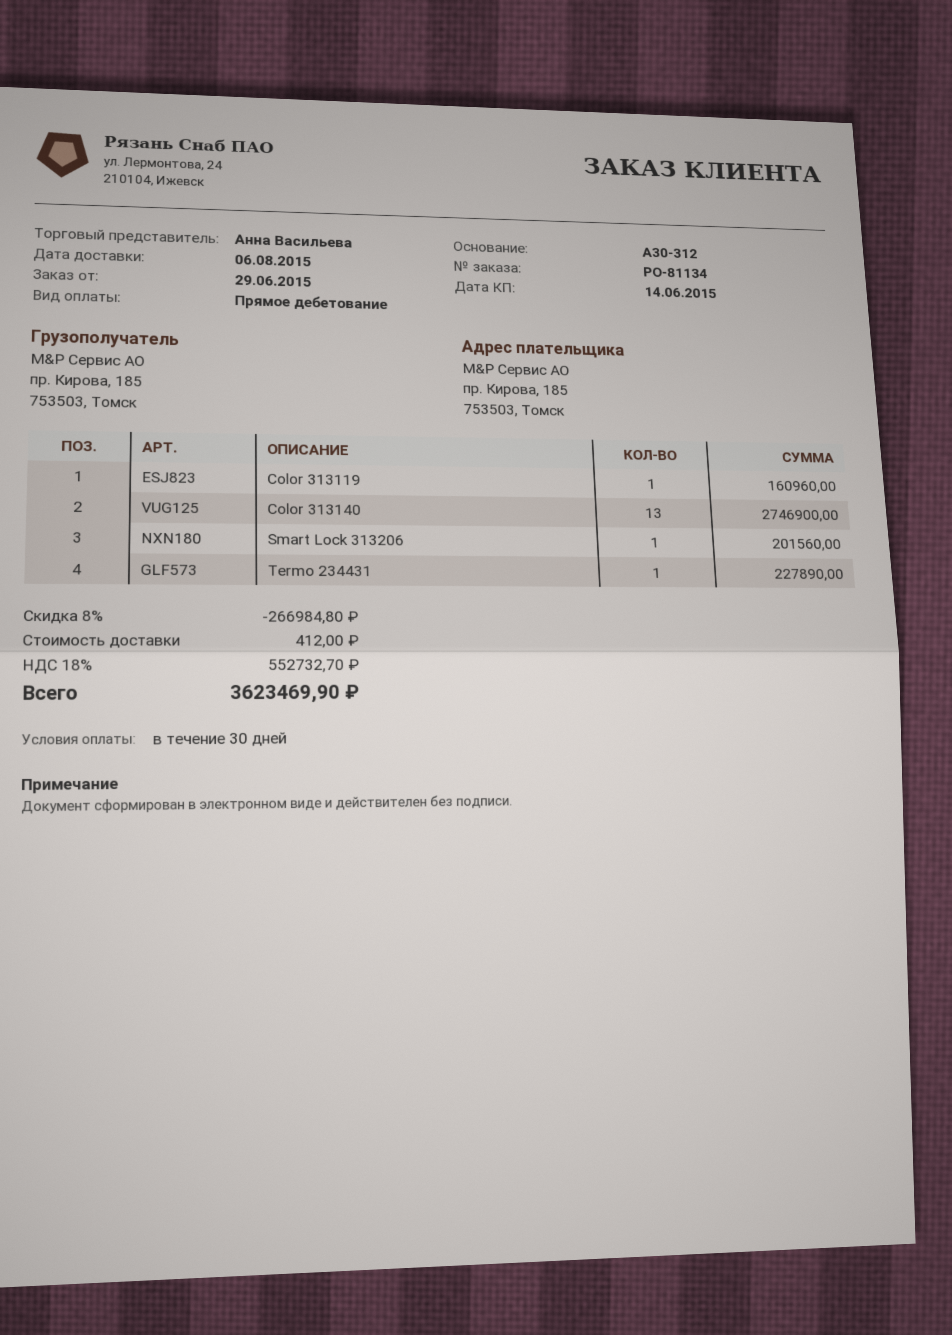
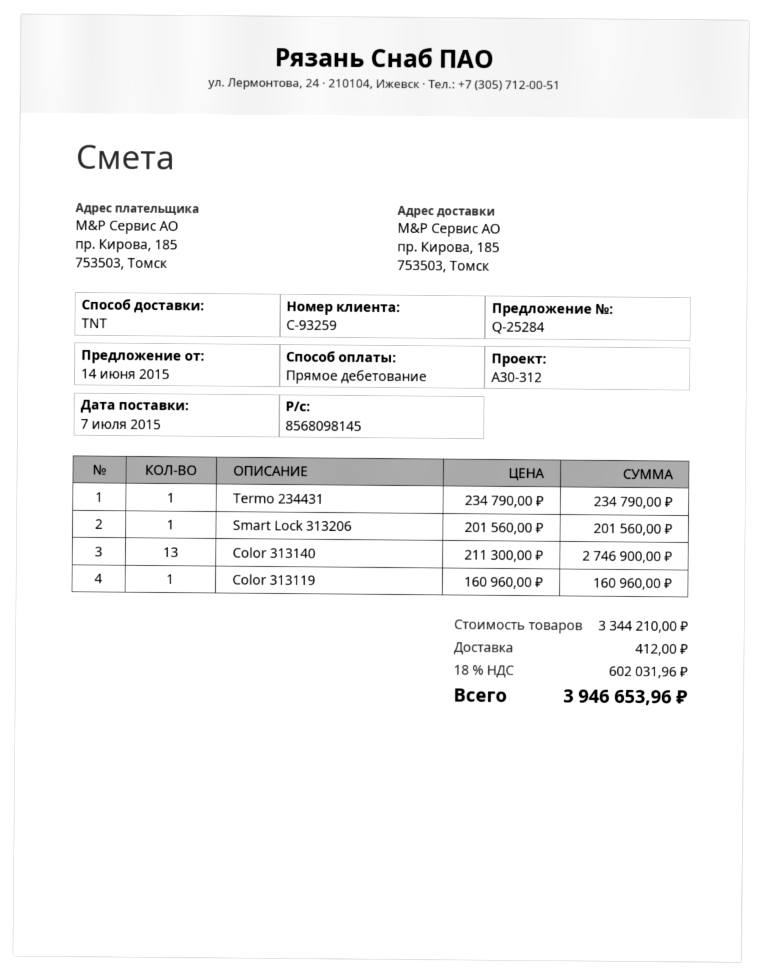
delivery date: 2015-08-06 -> 2015-07-07
Termo 234431: 1 for 227890.00 -> 1 for 234790.00
discount: 8% = 266984.80 -> none
tax: 18% = 552732.70 -> 18% = 602031.96
total: 3623469.90 -> 3946653.96

